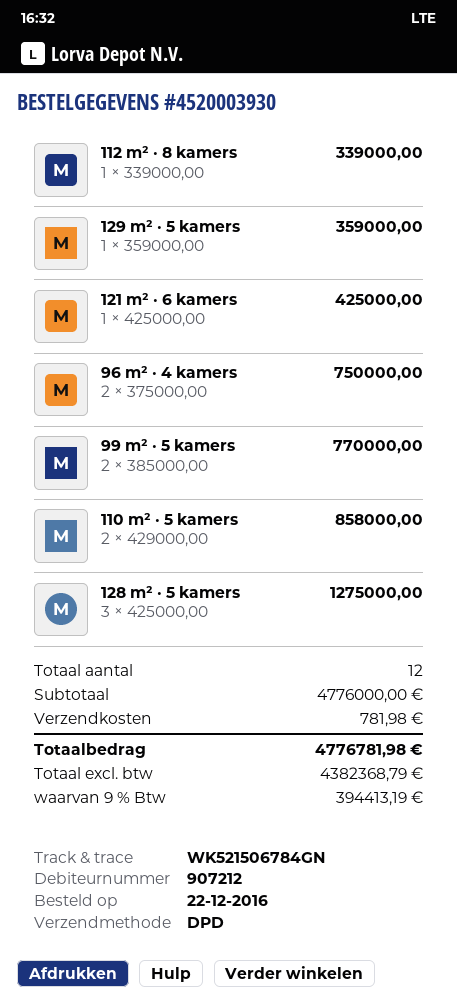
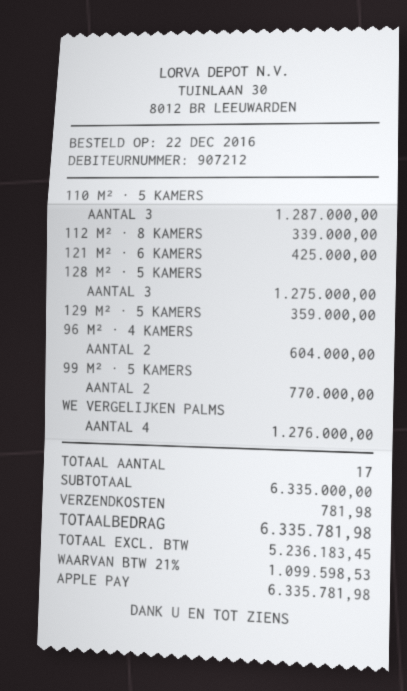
96 m² · 4 kamers: 2 for 750000.00 -> 2 for 604000.00
110 m² · 5 kamers: 2 for 858000.00 -> 3 for 1287000.00
WE VERGELIJKEN PALMS: none -> 4 for 1276000.00
total quantity: 12 -> 17
subtotal: 4776000.00 -> 6335000.00
net: 4382368.79 -> 5236183.45
tax: 9% = 394413.19 -> 21% = 1099598.53
total: 4776781.98 -> 6335781.98

